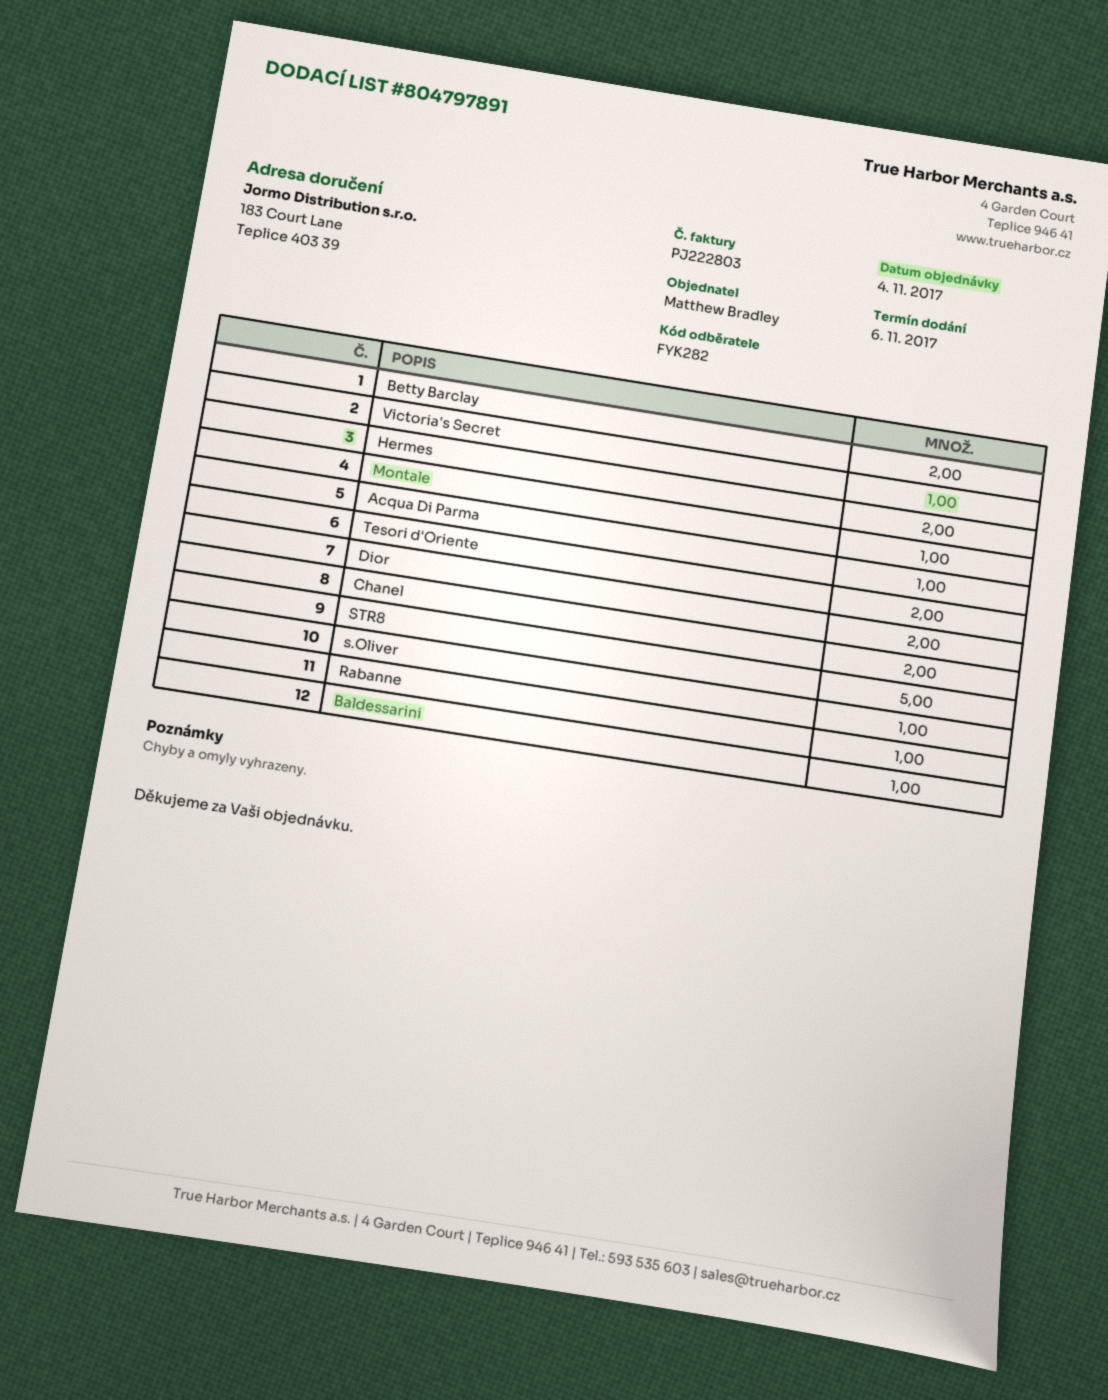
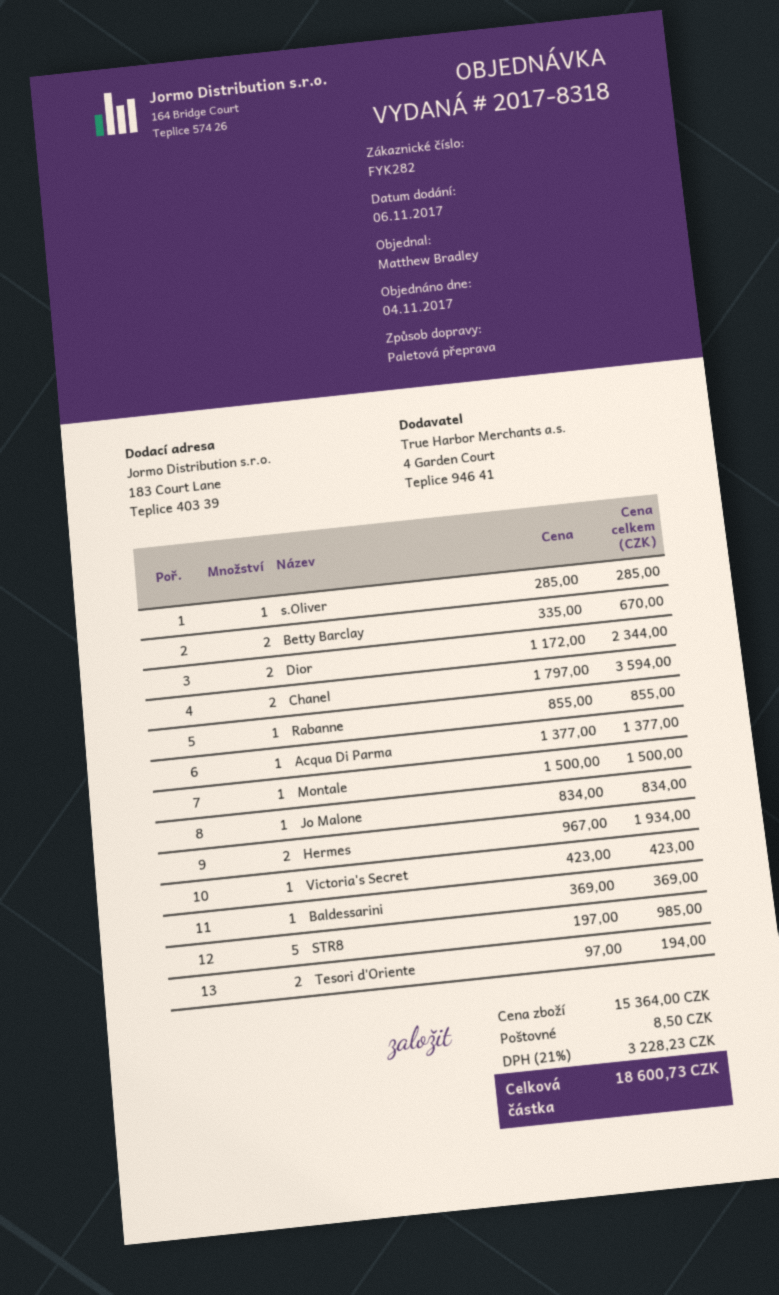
Jo Malone: none -> 1

